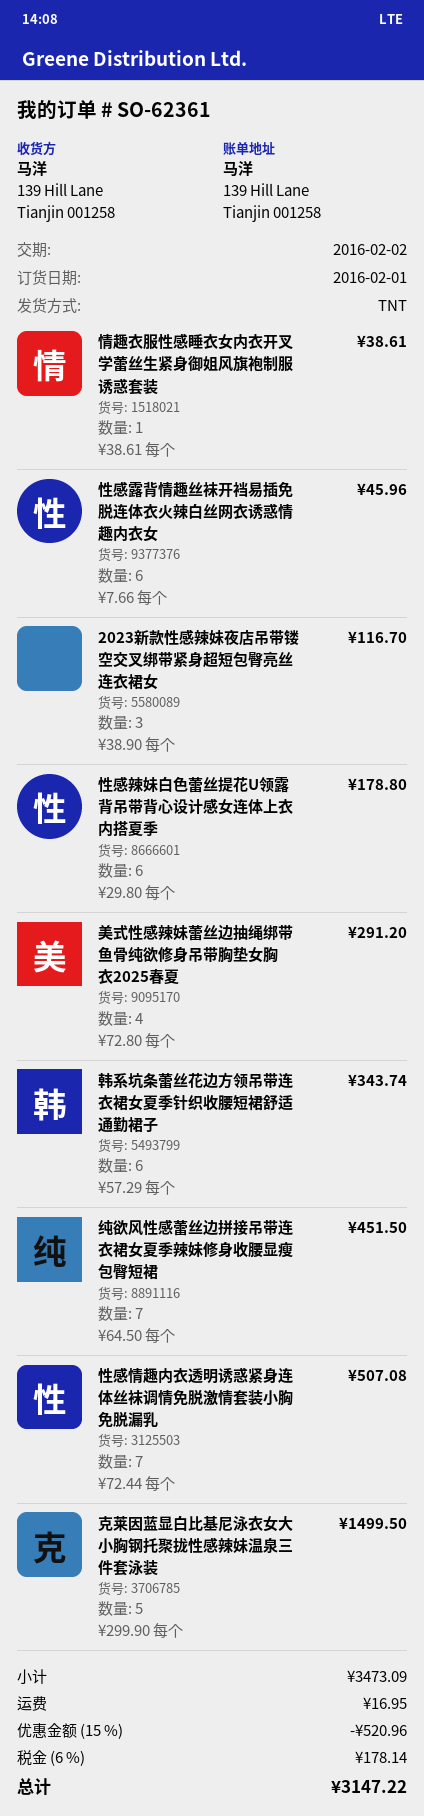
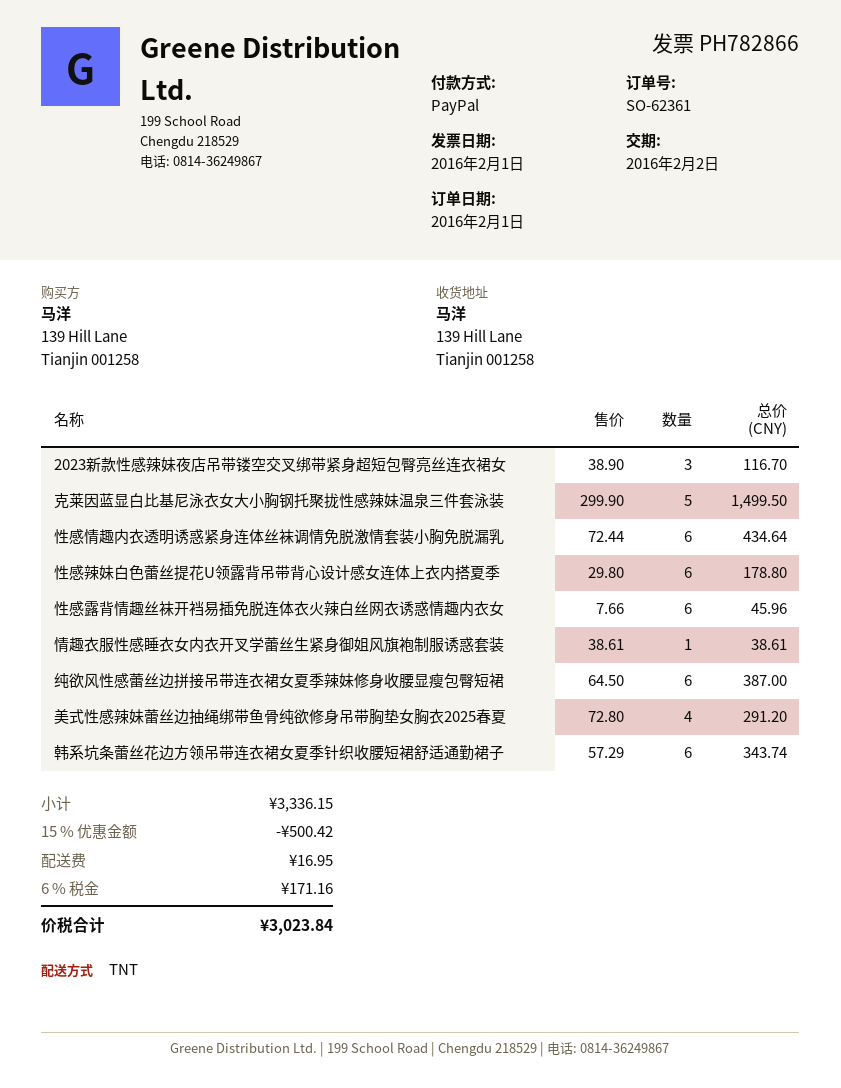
纯欲风性感蕾丝边拼接吊带连衣裙女夏季辣妹修身收腰显瘦包臀短裙: 7 x 64.50 = 451.50 -> 6 x 64.50 = 387.00
性感情趣内衣透明诱惑紧身连体丝袜调情免脱激情套装小胸免脱漏乳: 7 x 72.44 = 507.08 -> 6 x 72.44 = 434.64
subtotal: 3473.09 -> 3336.15
discount: 15% = 520.96 -> 15% = 500.42
tax: 6% = 178.14 -> 6% = 171.16
total: 3147.22 -> 3023.84

